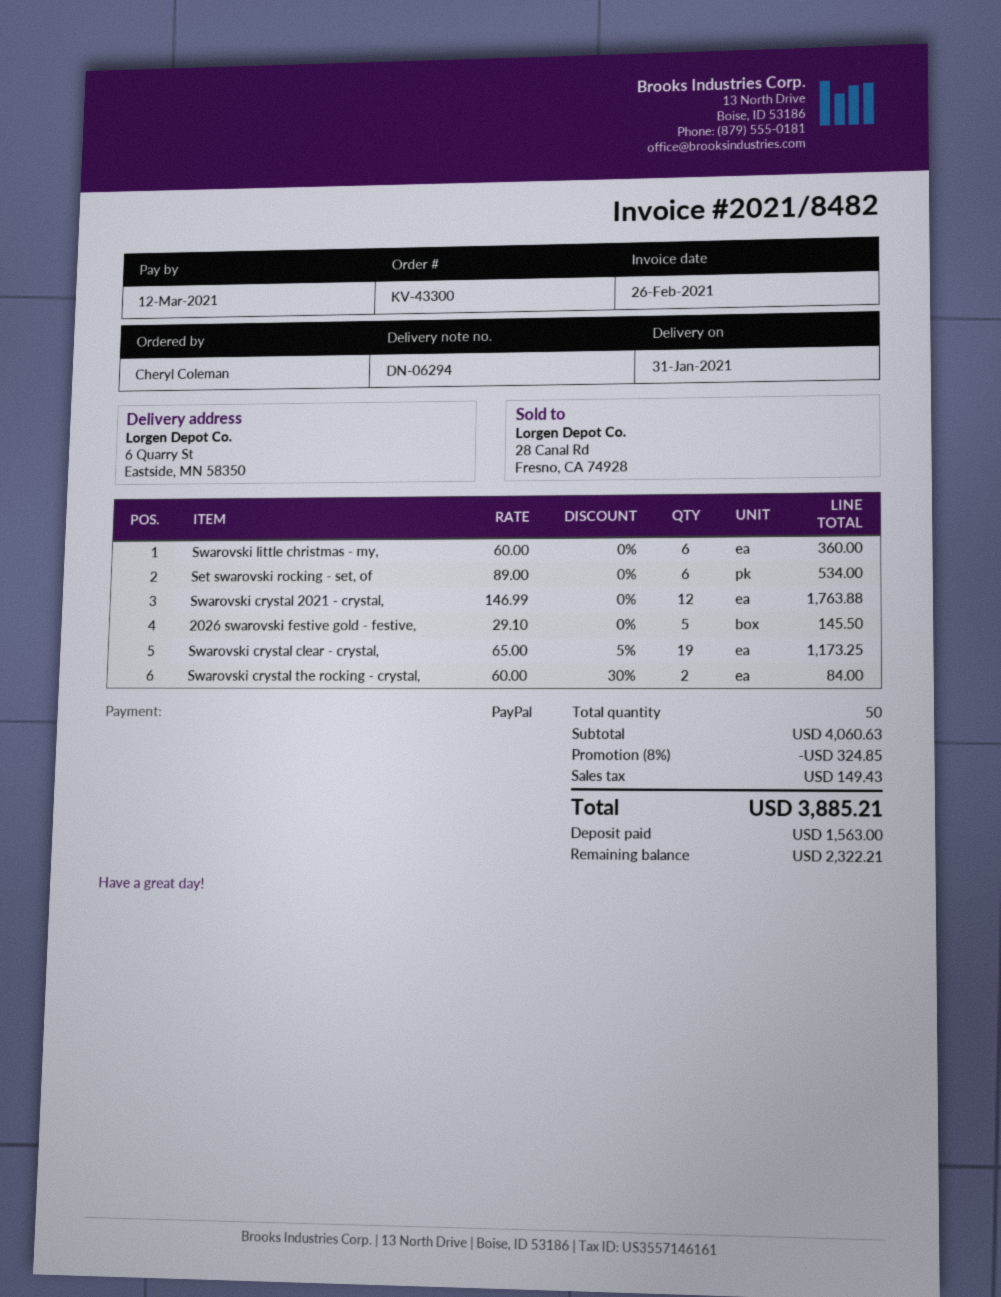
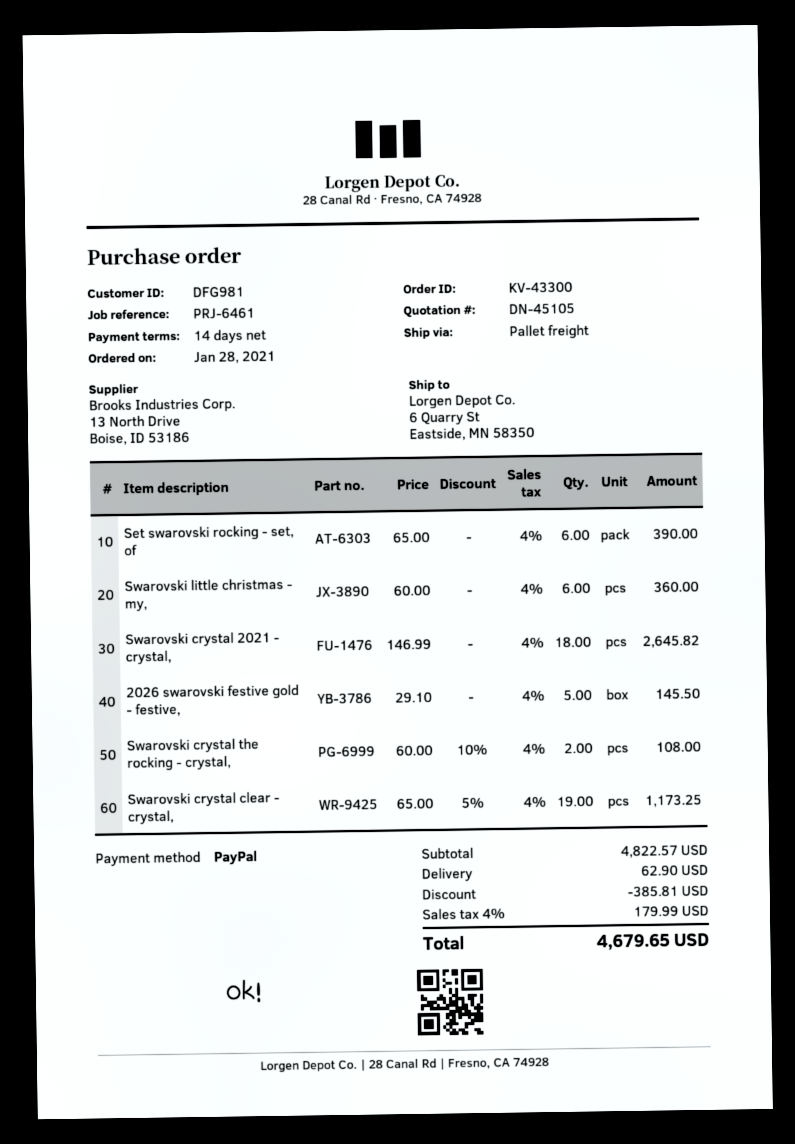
Set swarovski rocking - set, of: 6 x 89.00 = 534.00 -> 6 x 65.00 = 390.00
Swarovski crystal 2021 - crystal,: 12 x 146.99 = 1763.88 -> 18 x 146.99 = 2645.82
Swarovski crystal the rocking - crystal,: 2 x 60.00 - 30% = 84.00 -> 2 x 60.00 - 10% = 108.00
subtotal: 4060.63 -> 4822.57
discount: 324.85 -> 385.81
shipping: none -> 62.90
tax: 149.43 -> 179.99
total: 3885.21 -> 4679.65

